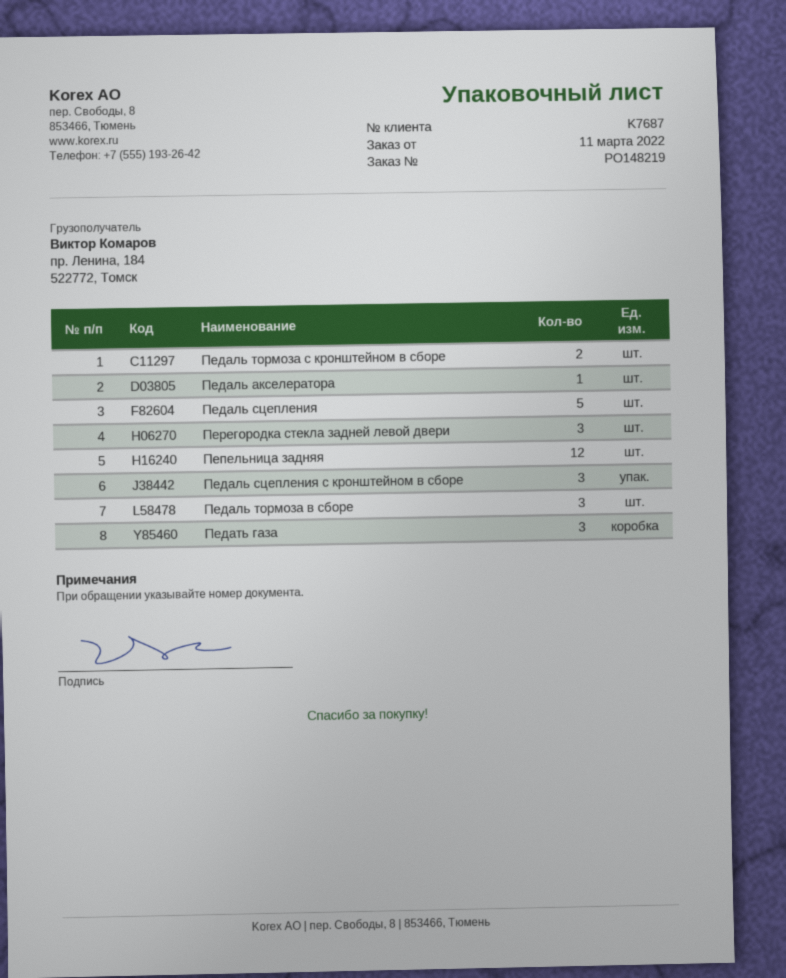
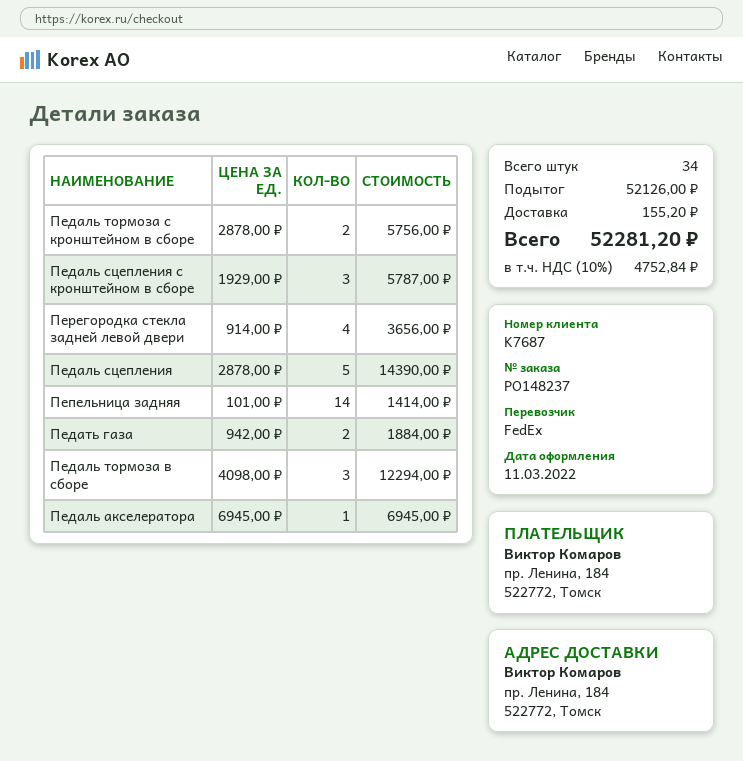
order number: PO148219 -> PO148237
Перегородка стекла задней левой двери: 3 -> 4
Пепельница задняя: 12 -> 14
Педать газа: 3 -> 2

